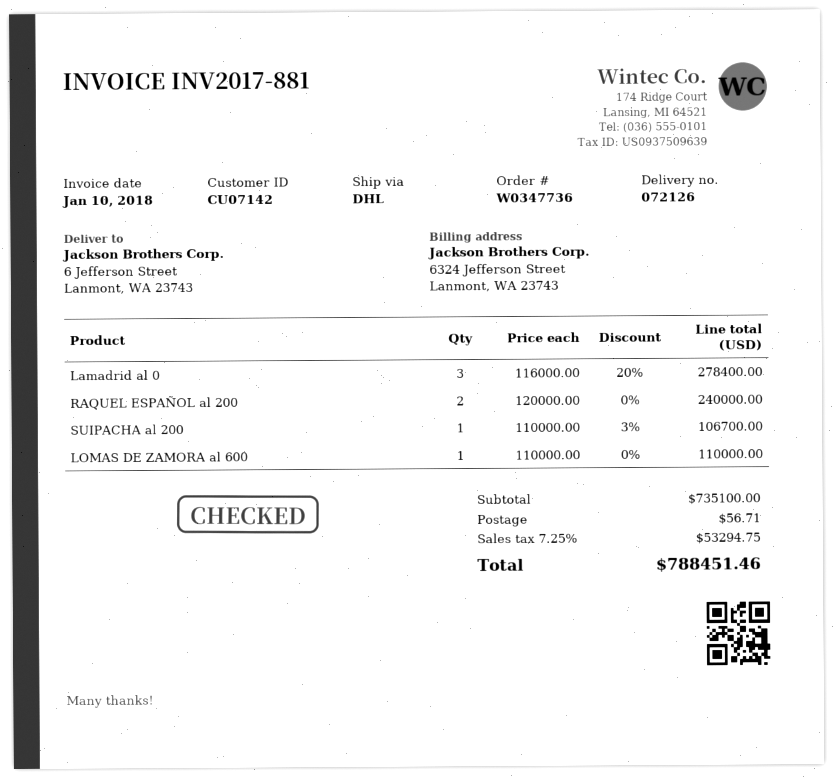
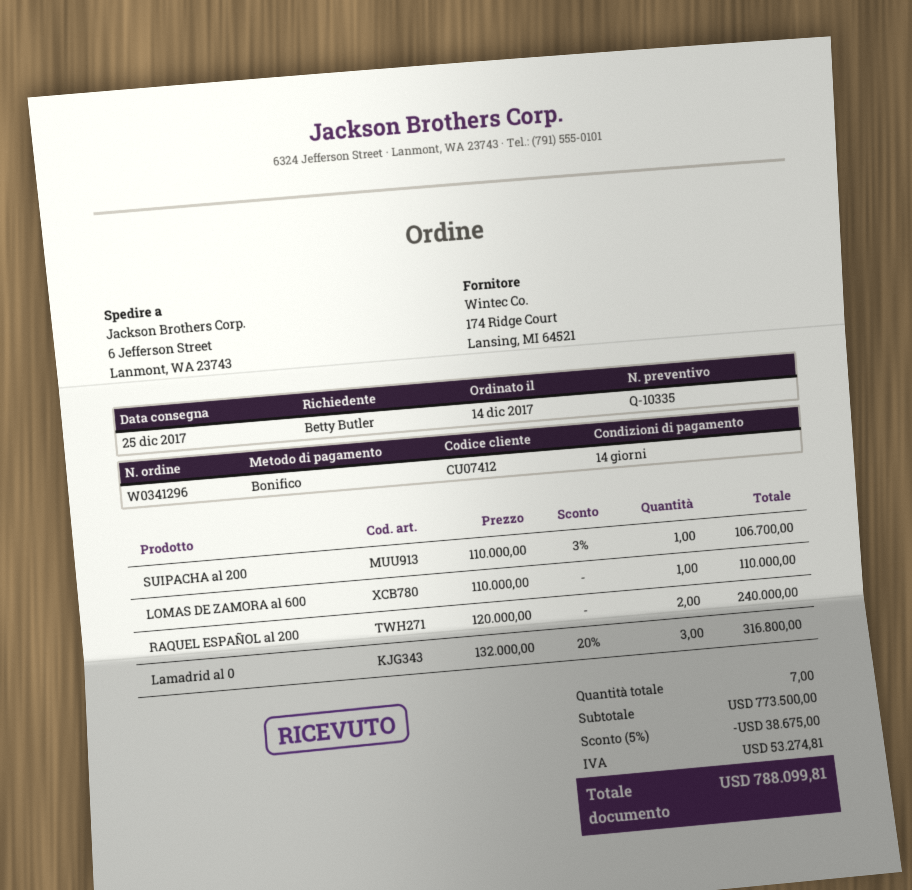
order number: W0347736 -> W0341296
customer number: CU07142 -> CU07412
Lamadrid al 0: 3 x 116000.00 - 20% = 278400.00 -> 3 x 132000.00 - 20% = 316800.00
subtotal: 735100.00 -> 773500.00
discount: none -> 5% = 38675.00
shipping: 56.71 -> none
tax: 53294.75 -> 53274.81
total: 788451.46 -> 788099.81

